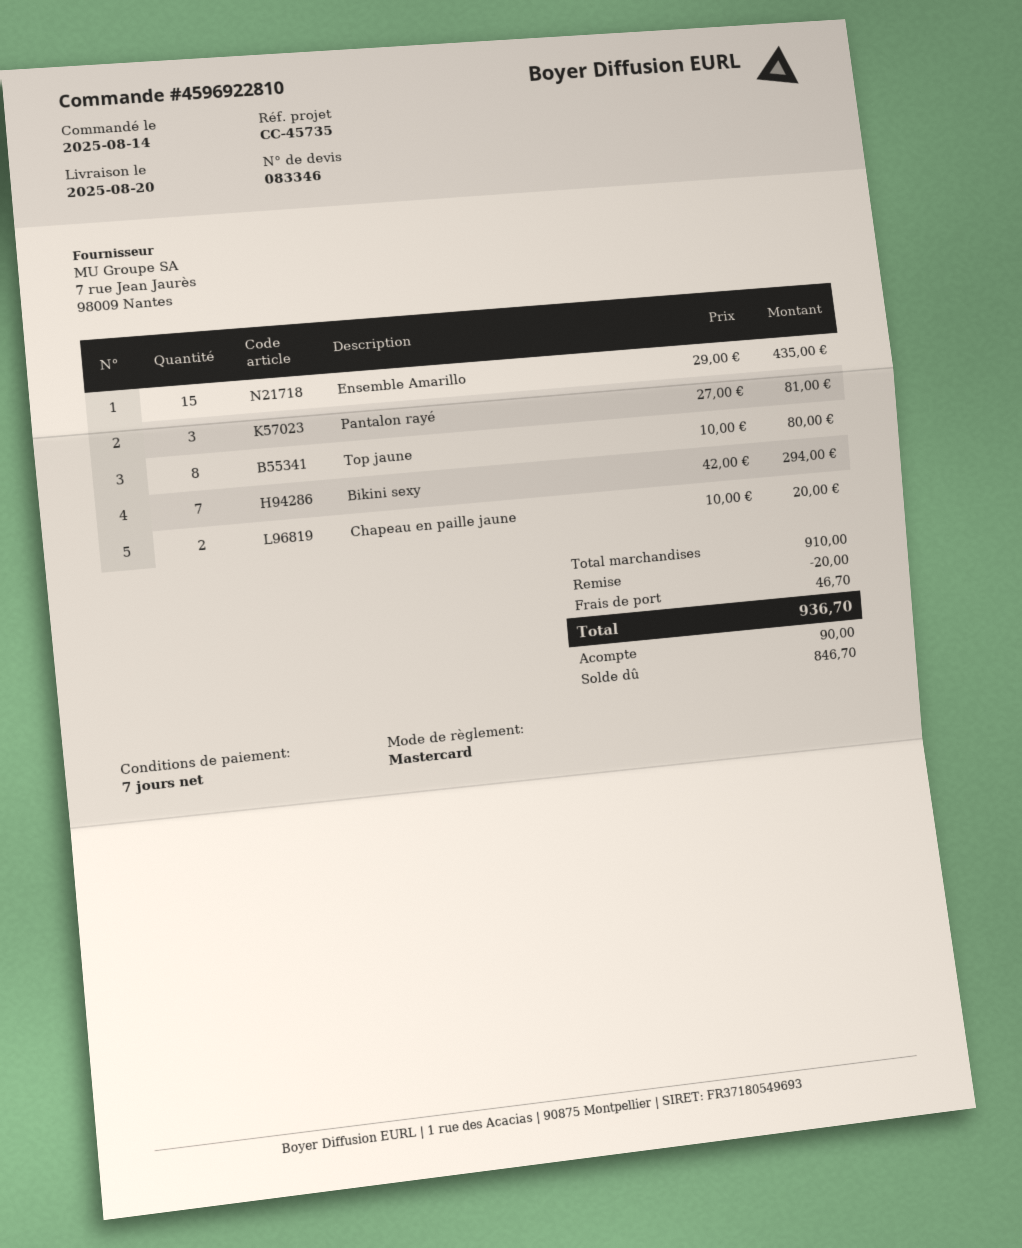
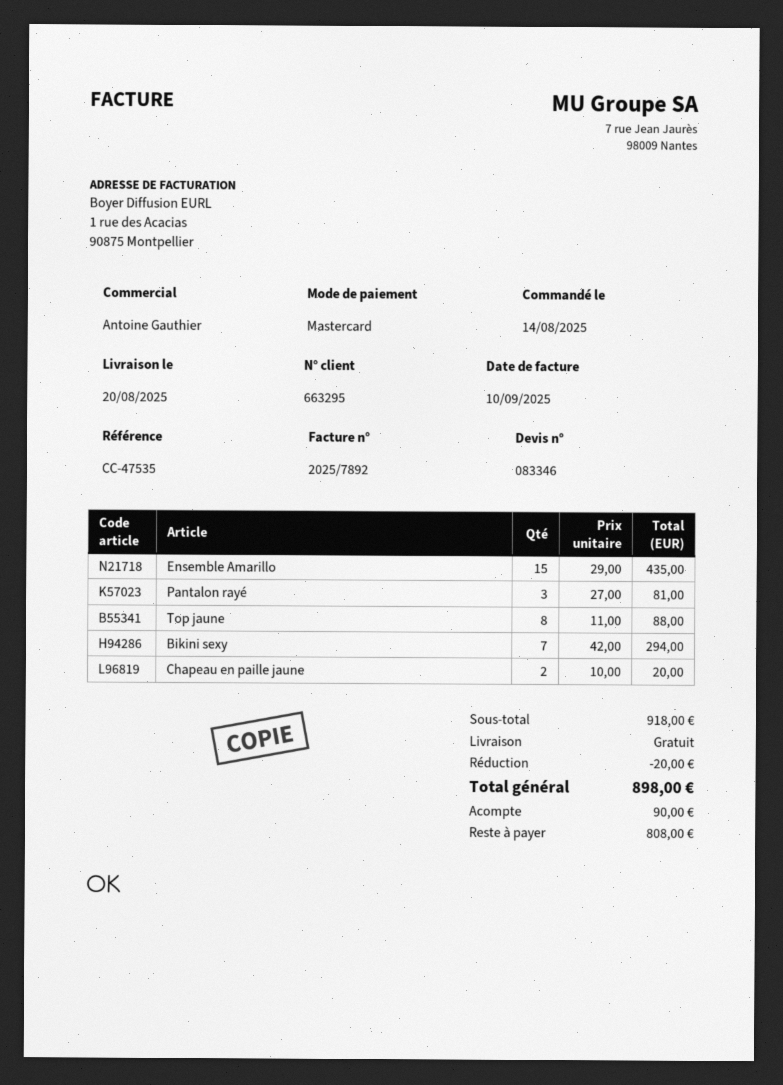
reference: CC-45735 -> CC-47535
Top jaune: 8 x 10.00 = 80.00 -> 8 x 11.00 = 88.00
subtotal: 910.00 -> 918.00
shipping: 46.70 -> 0.00
total: 936.70 -> 898.00
balance: 846.70 -> 808.00

